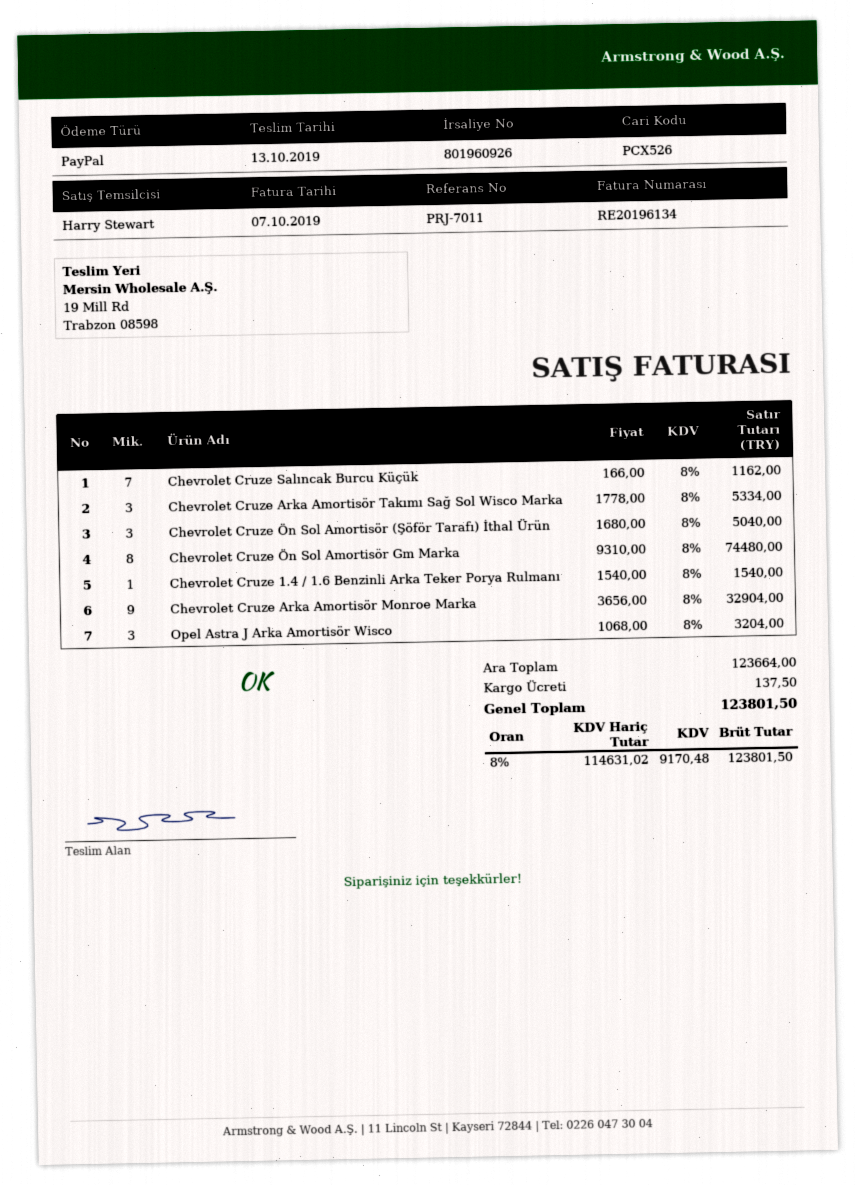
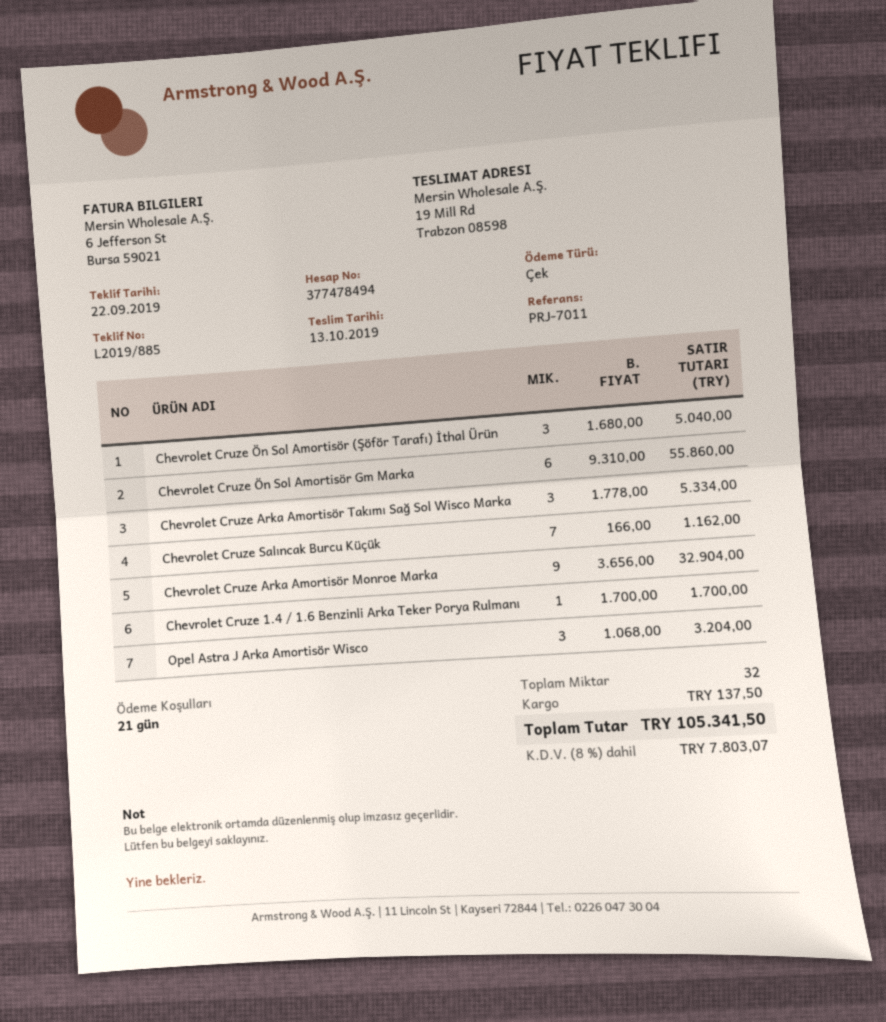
payment method: PayPal -> cheque
Chevrolet Cruze Ön Sol Amortisör Gm Marka: 8 x 9310.00 = 74480.00 -> 6 x 9310.00 = 55860.00
Chevrolet Cruze 1.4 / 1.6 Benzinli Arka Teker Porya Rulmanı: 1 x 1540.00 = 1540.00 -> 1 x 1700.00 = 1700.00
tax: 8% = 9170.48 -> 8% = 7803.07
total: 123801.50 -> 105341.50

